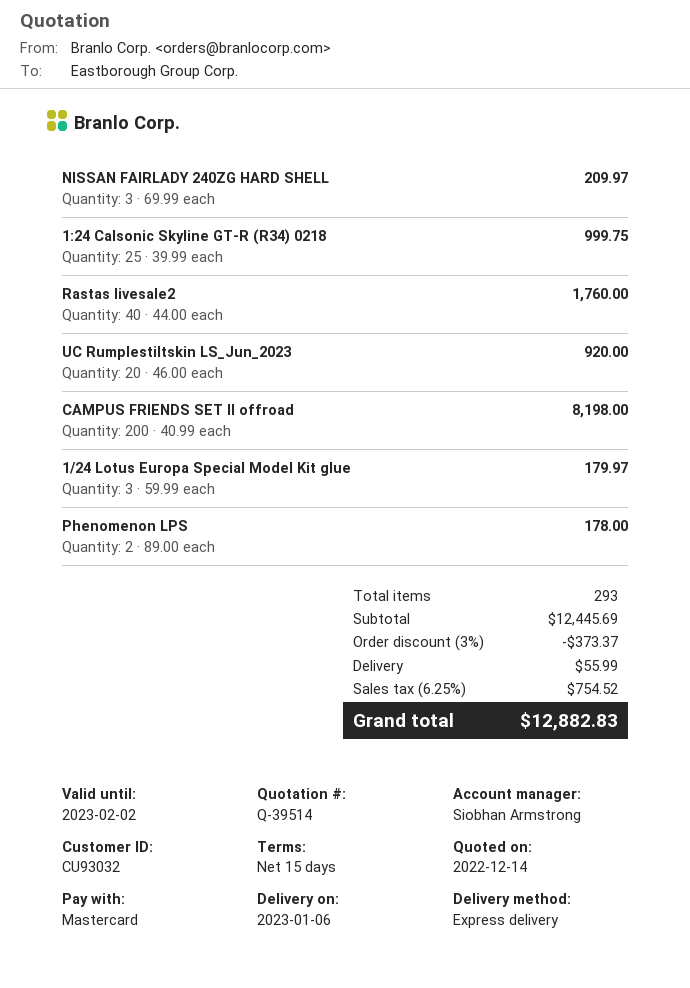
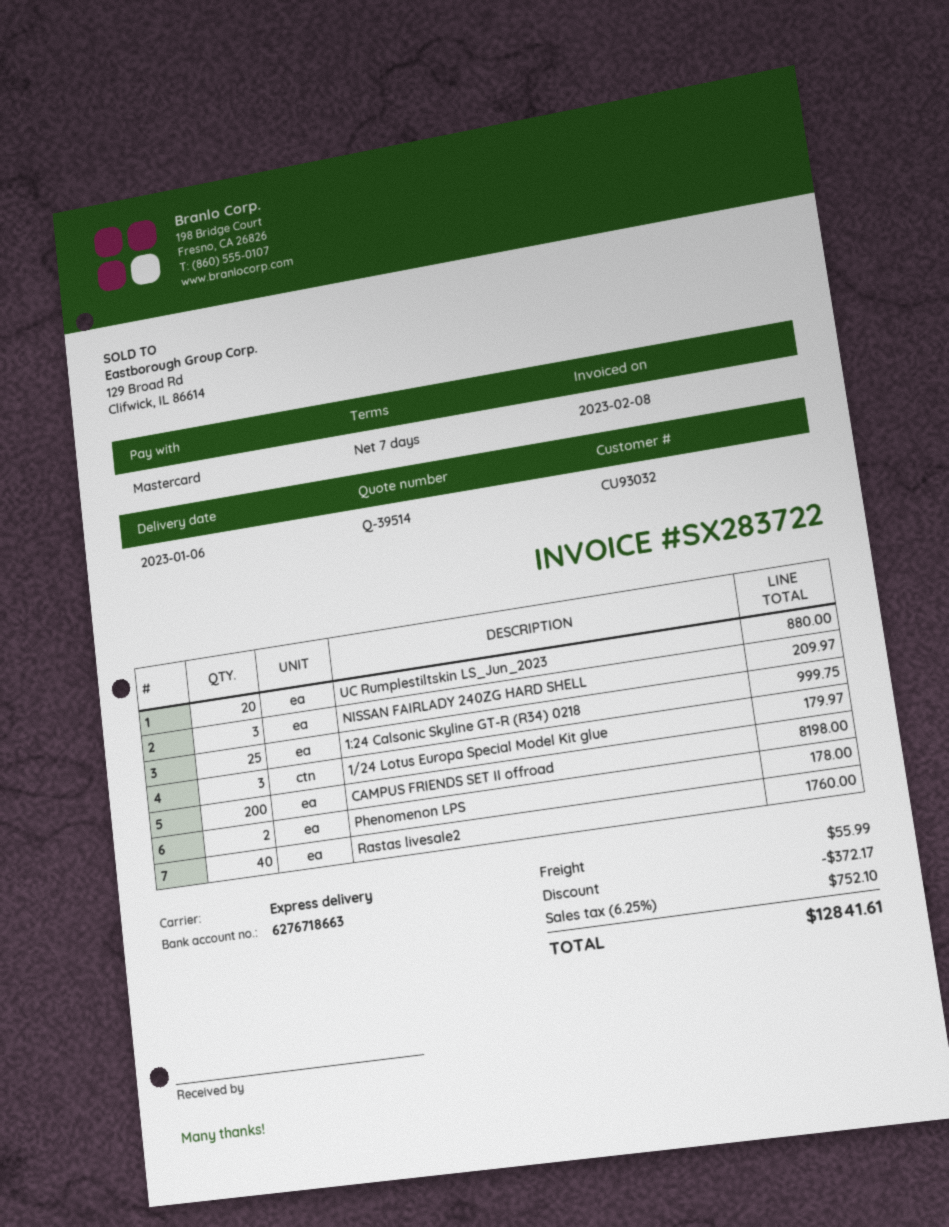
payment terms: 15 days -> 7 days
UC Rumplestiltskin LS_Jun_2023: 20 for 920.00 -> 20 for 880.00
discount: 373.37 -> 372.17
tax: 6.25% = 754.52 -> 6.25% = 752.10
total: 12882.83 -> 12841.61

